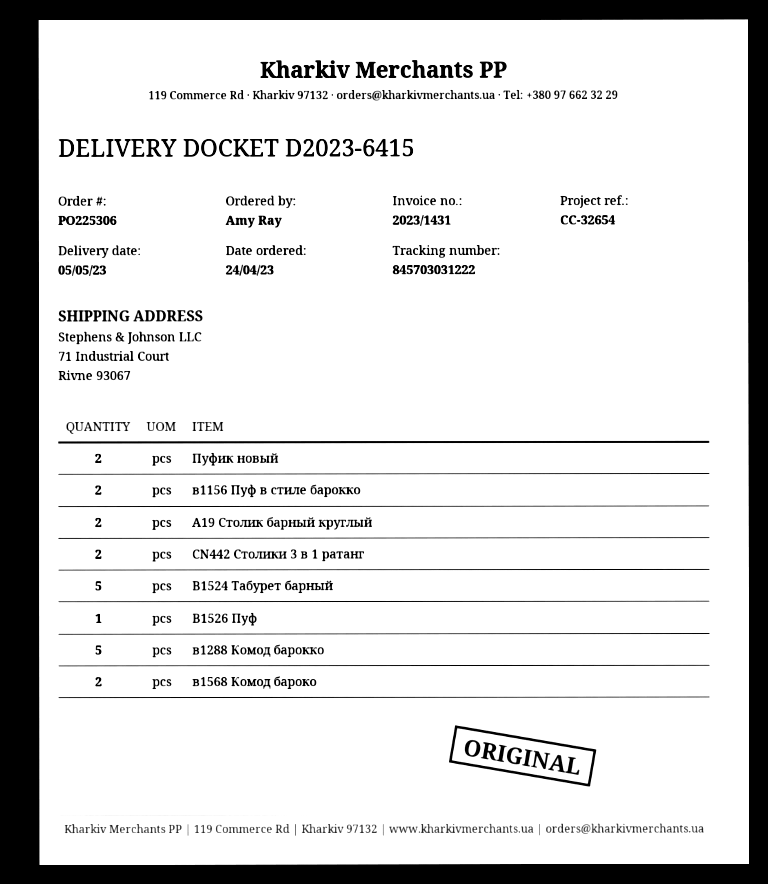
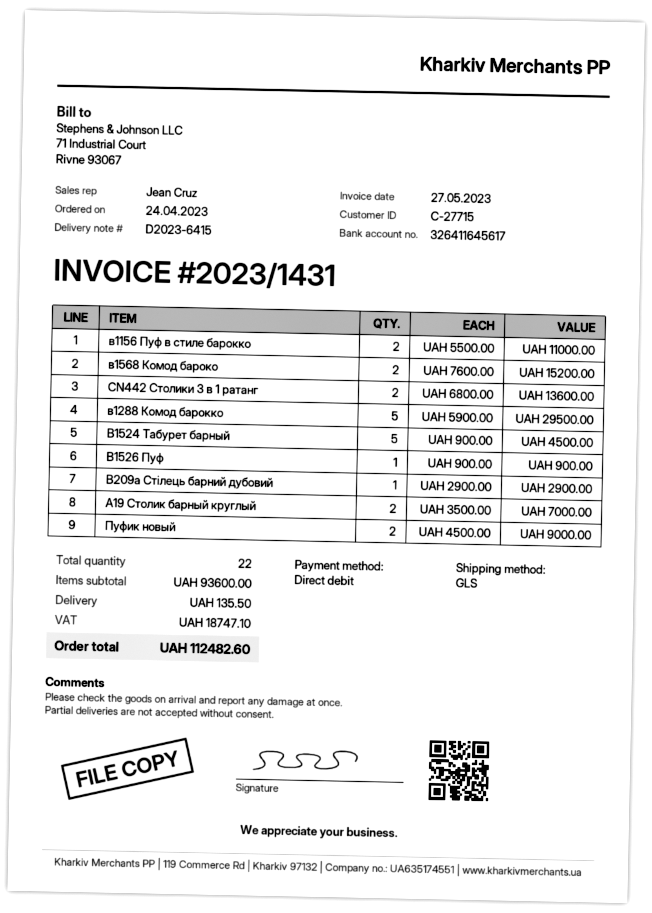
В209а Стілець барний дубовий: none -> 1

